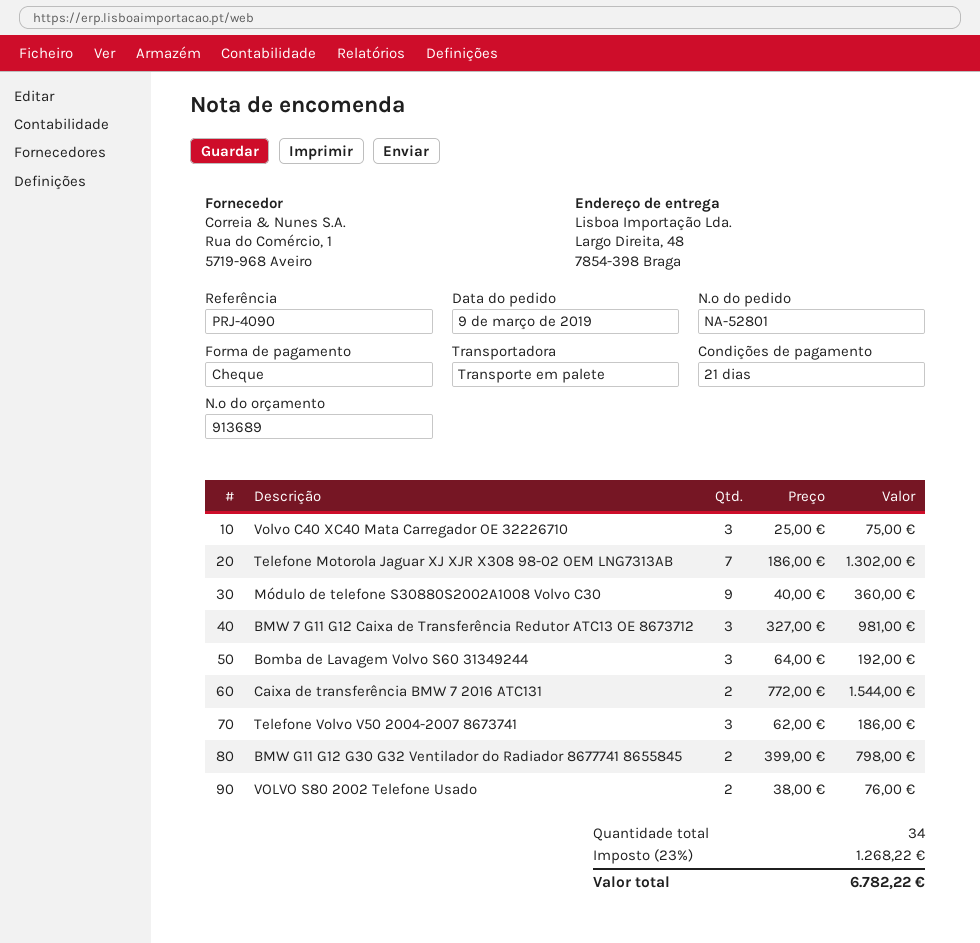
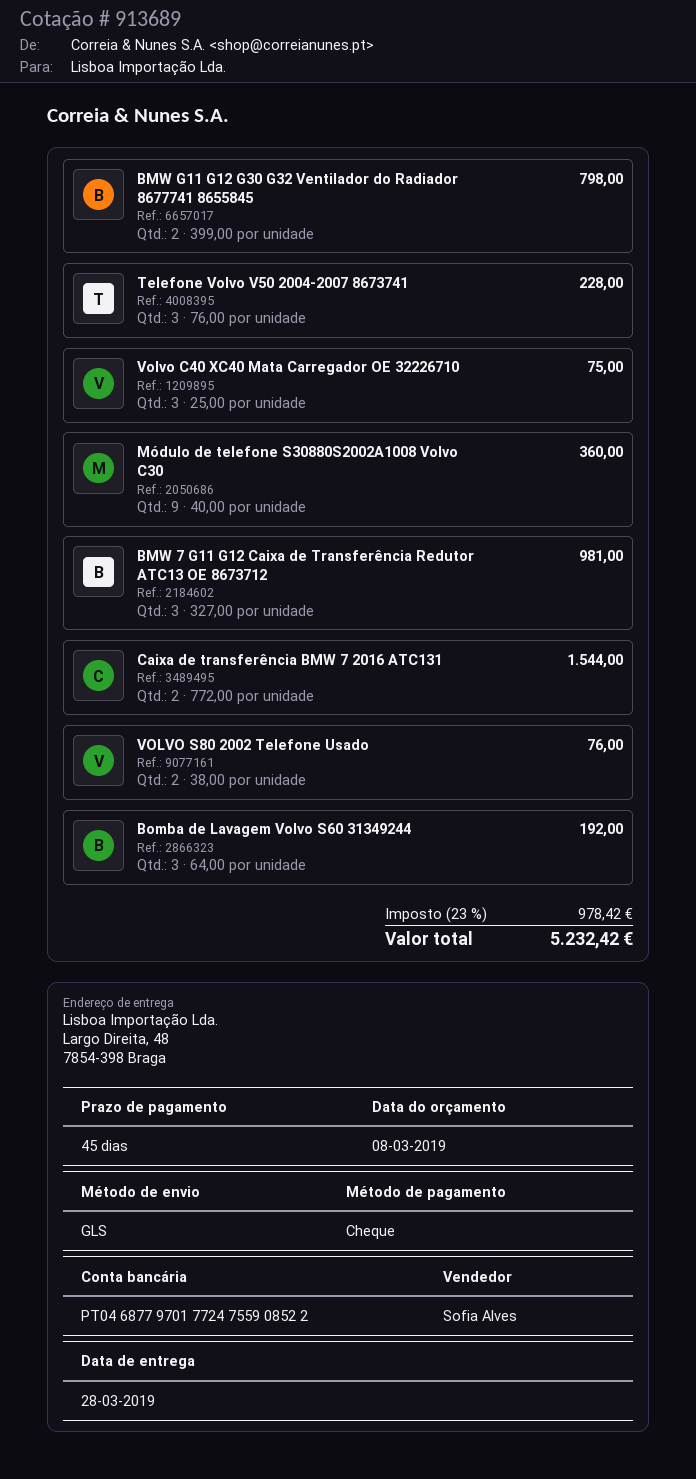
payment terms: 21 days -> 45 days
shipping method: pallet freight -> GLS
Telefone Motorola Jaguar XJ XJR X308 98-02 OEM LNG7313AB: 7 x 186.00 = 1302.00 -> none
Telefone Volvo V50 2004-2007 8673741: 3 x 62.00 = 186.00 -> 3 x 76.00 = 228.00
tax: 23% = 1268.22 -> 23% = 978.42
total: 6782.22 -> 5232.42

